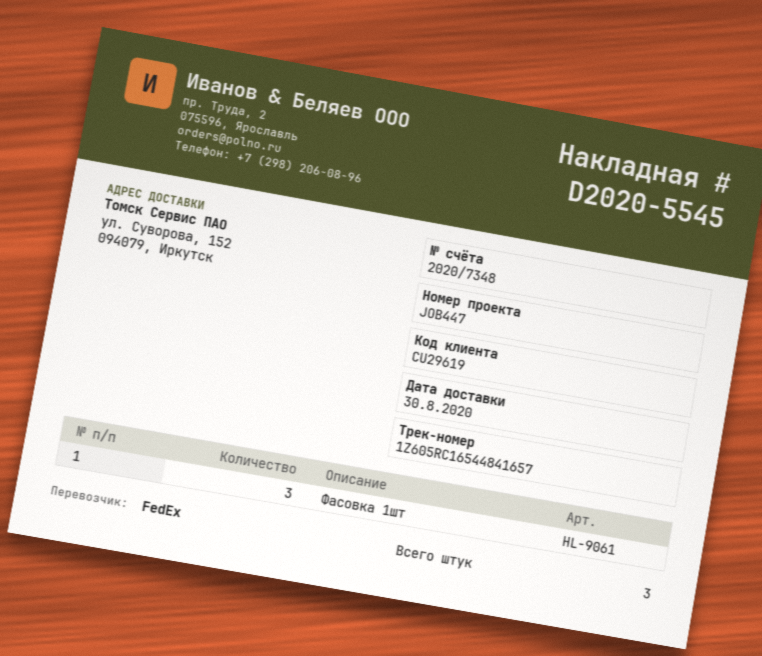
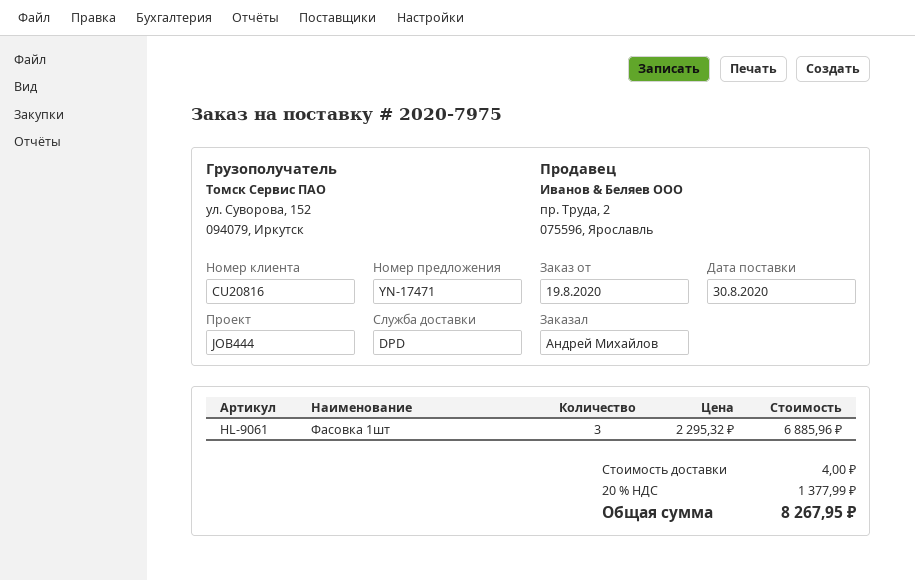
customer number: CU29619 -> CU20816
reference: JOB447 -> JOB444
shipping method: FedEx -> DPD

